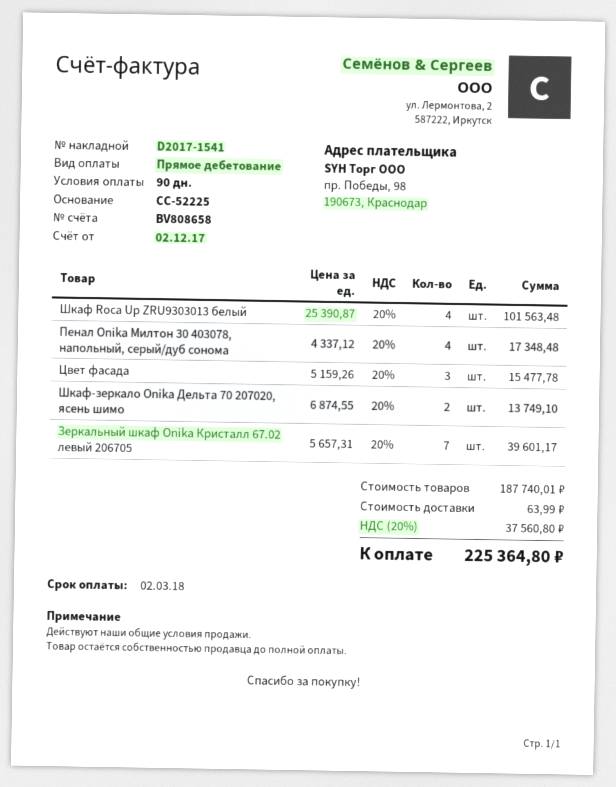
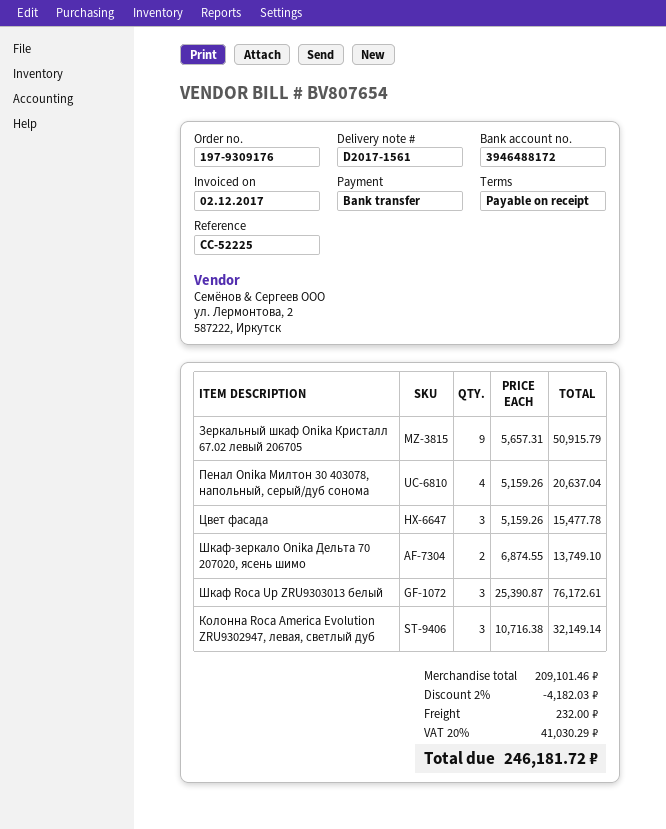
delivery note number: D2017-1541 -> D2017-1561
invoice number: BV808658 -> BV807654
payment terms: 90 days -> on receipt
payment method: direct debit -> bank transfer
Шкаф Roca Up ZRU9303013 белый: 4 x 25390.87 = 101563.48 -> 3 x 25390.87 = 76172.61
Пенал Onika Милтон 30 403078, напольный, серый/дуб сонома: 4 x 4337.12 = 17348.48 -> 4 x 5159.26 = 20637.04
Зеркальный шкаф Onika Кристалл 67.02 левый 206705: 7 x 5657.31 = 39601.17 -> 9 x 5657.31 = 50915.79
Колонна Roca America Evolution ZRU9302947, левая, светлый дуб: none -> 3 x 10716.38 = 32149.14
subtotal: 187740.01 -> 209101.46
discount: none -> 2% = 4182.03
shipping: 63.99 -> 232.00
tax: 20% = 37560.80 -> 20% = 41030.29
total: 225364.80 -> 246181.72

